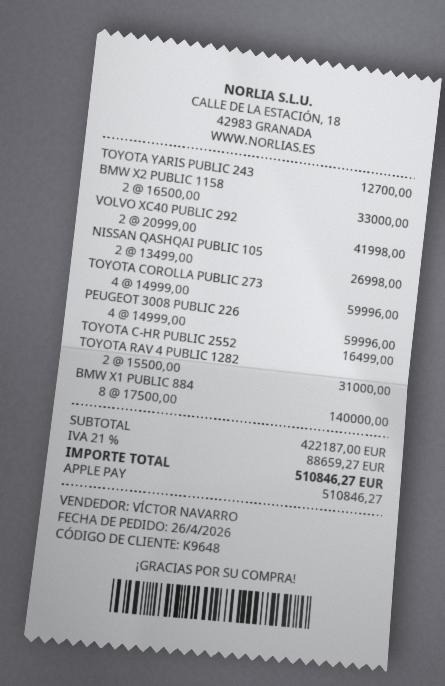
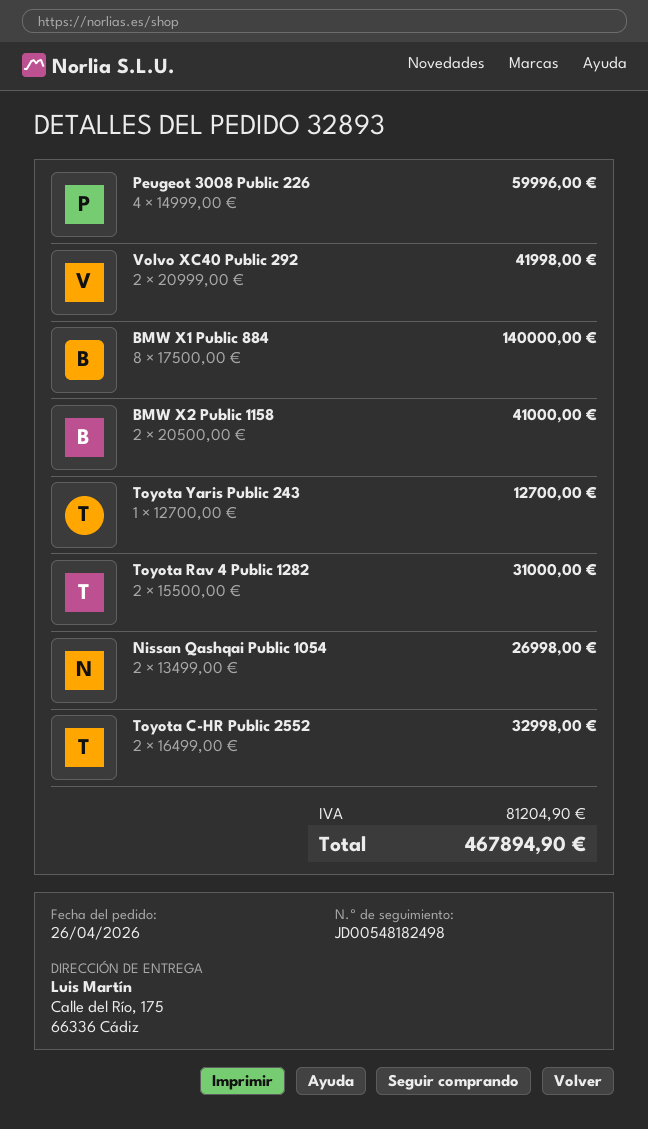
BMW X2 PUBLIC 1158: 2 x 16500.00 = 33000.00 -> 2 x 20500.00 = 41000.00
TOYOTA COROLLA PUBLIC 273: 4 x 14999.00 = 59996.00 -> none
TOYOTA C-HR PUBLIC 2552: 1 x 16499.00 = 16499.00 -> 2 x 16499.00 = 32998.00
tax: 88659.27 -> 81204.90
total: 510846.27 -> 467894.90

